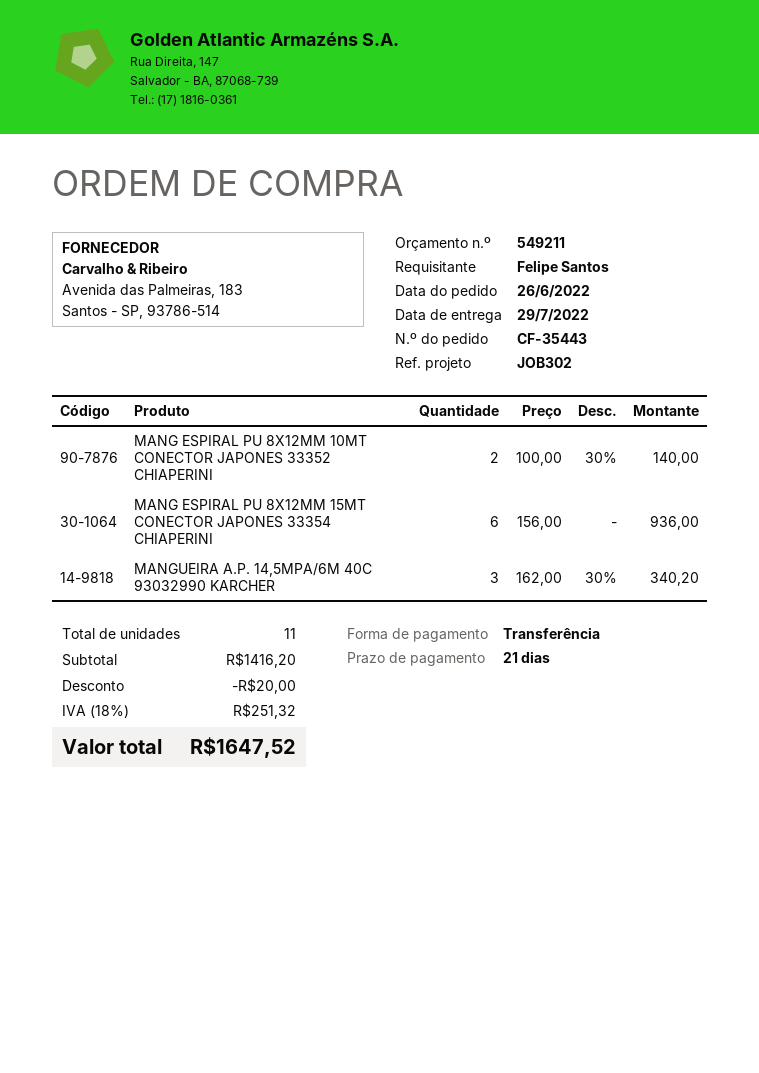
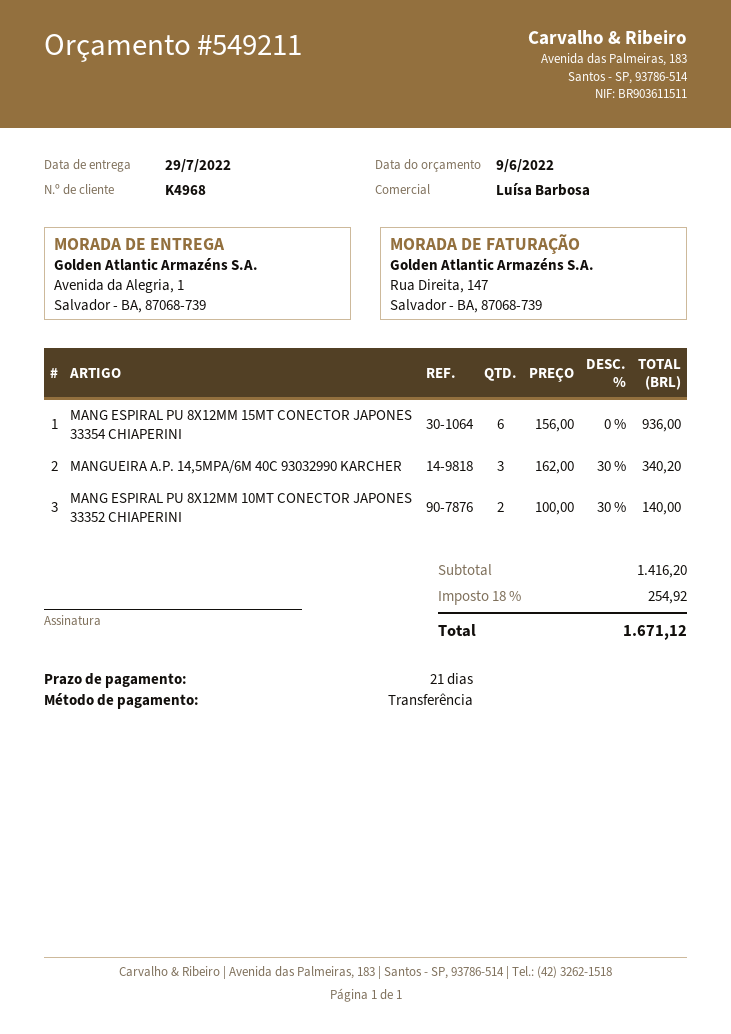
discount: 20.00 -> none
tax: 18% = 251.32 -> 18% = 254.92
total: 1647.52 -> 1671.12

